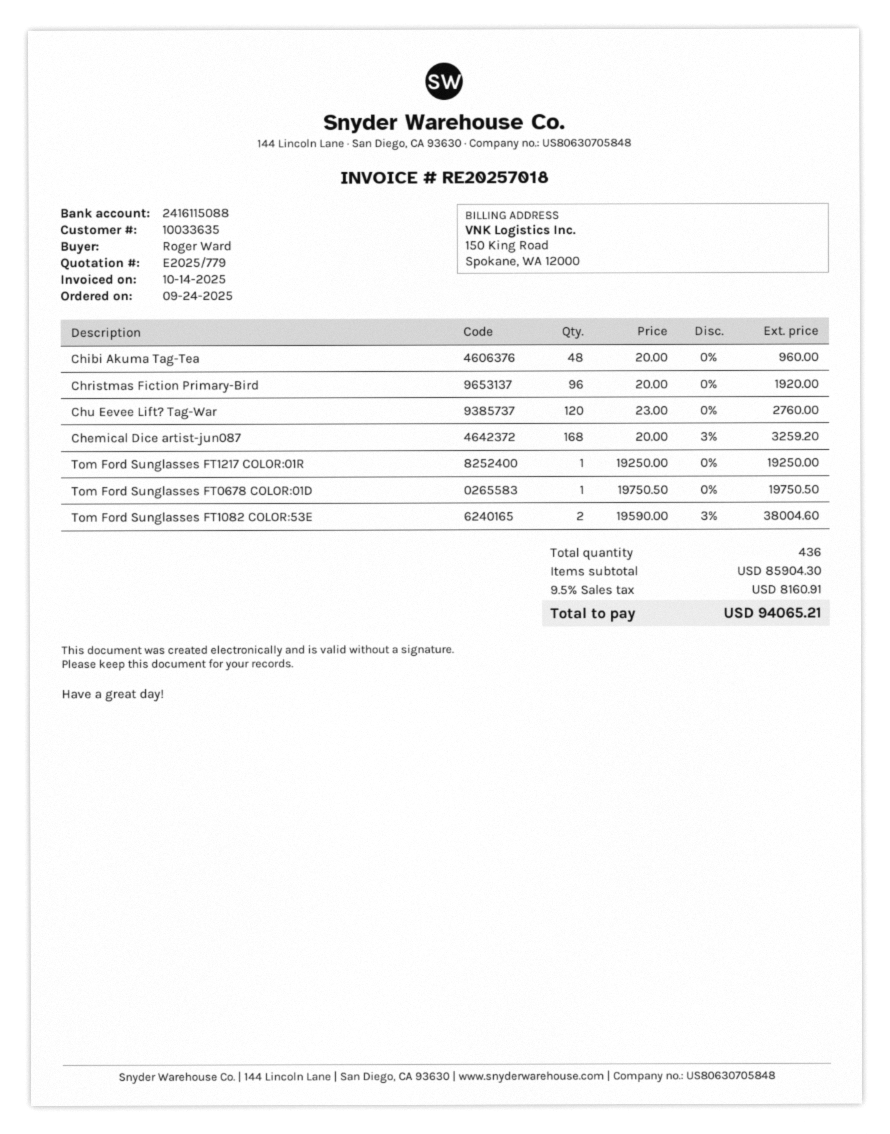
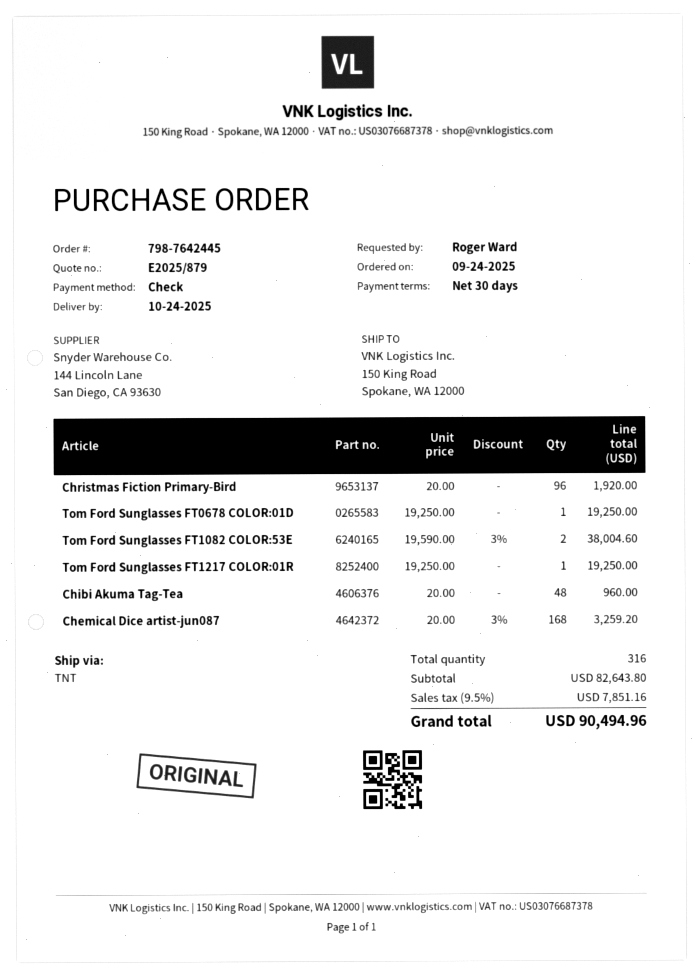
quote number: E2025/779 -> E2025/879
Chu Eevee Lift? Tag-War: 120 x 23.00 = 2760.00 -> none
Tom Ford Sunglasses FT0678 COLOR:01D: 1 x 19750.50 = 19750.50 -> 1 x 19250.00 = 19250.00
total quantity: 436 -> 316
subtotal: 85904.30 -> 82643.80
tax: 9.5% = 8160.91 -> 9.5% = 7851.16
total: 94065.21 -> 90494.96

